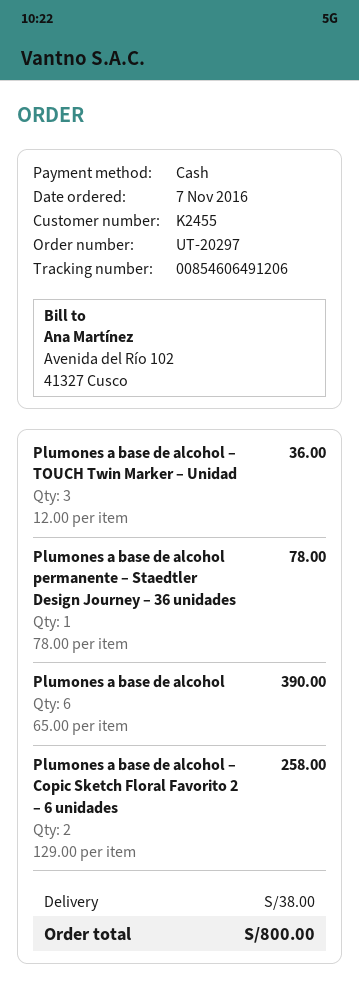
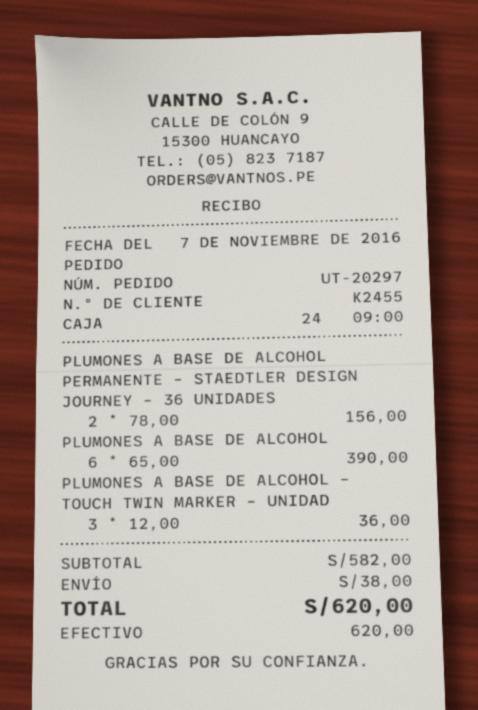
Plumones a base de alcohol permanente – Staedtler Design Journey – 36 unidades: 1 x 78.00 = 78.00 -> 2 x 78.00 = 156.00
Plumones a base de alcohol – Copic Sketch Floral Favorito 2 – 6 unidades: 2 x 129.00 = 258.00 -> none
total: 800.00 -> 620.00

